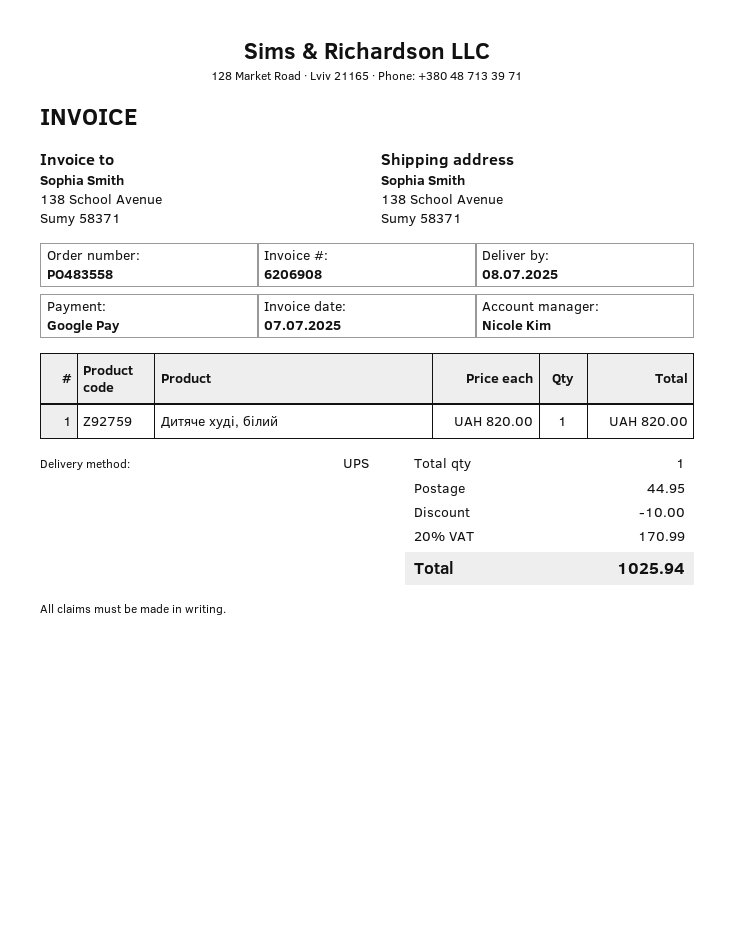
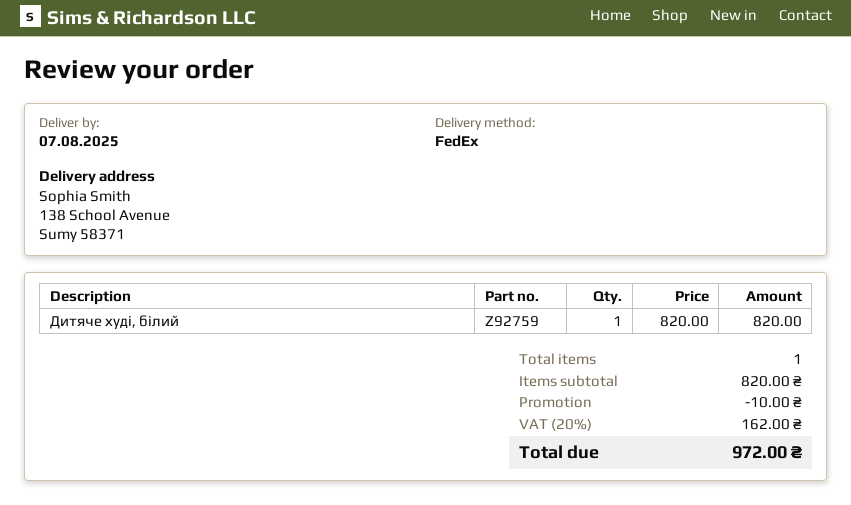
delivery date: 2025-07-08 -> 2025-08-07
shipping method: UPS -> FedEx
shipping: 44.95 -> none
tax: 20% = 170.99 -> 20% = 162.00
total: 1025.94 -> 972.00

